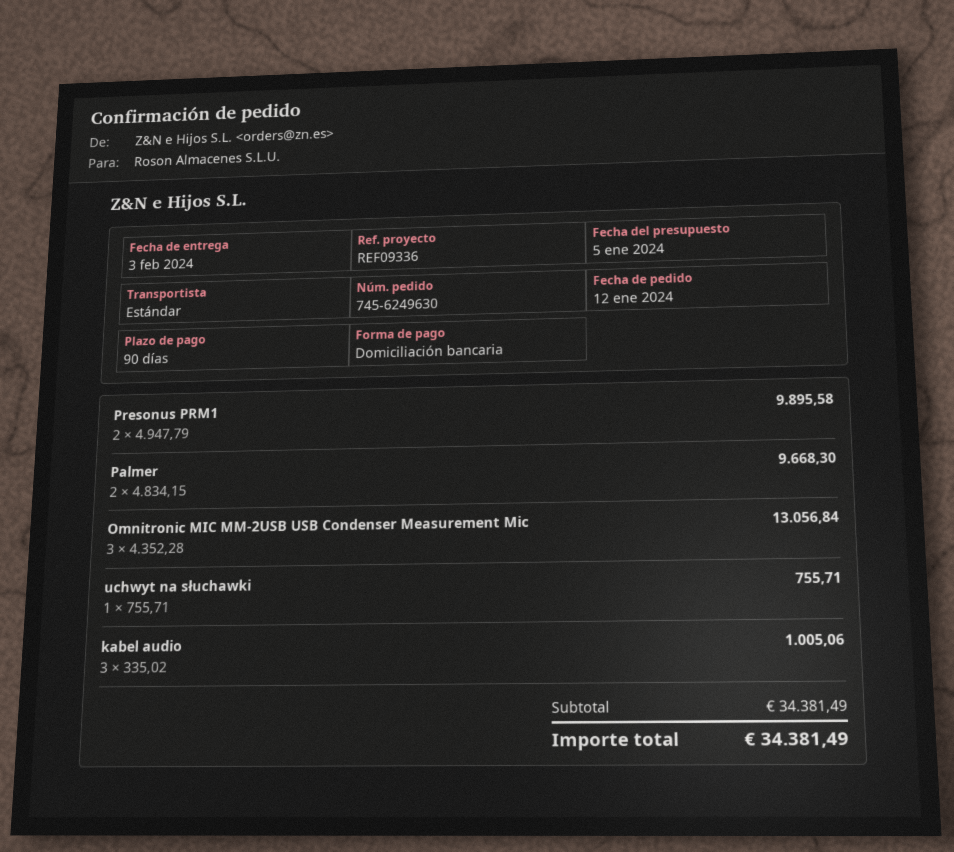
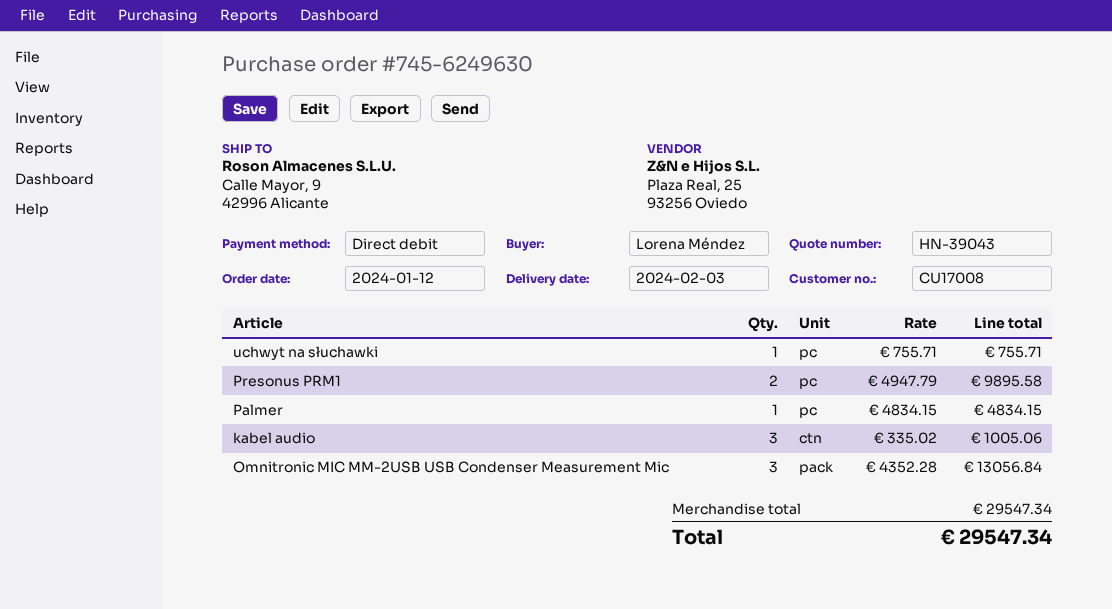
Palmer: 2 x 4834.15 = 9668.30 -> 1 x 4834.15 = 4834.15
subtotal: 34381.49 -> 29547.34
total: 34381.49 -> 29547.34

